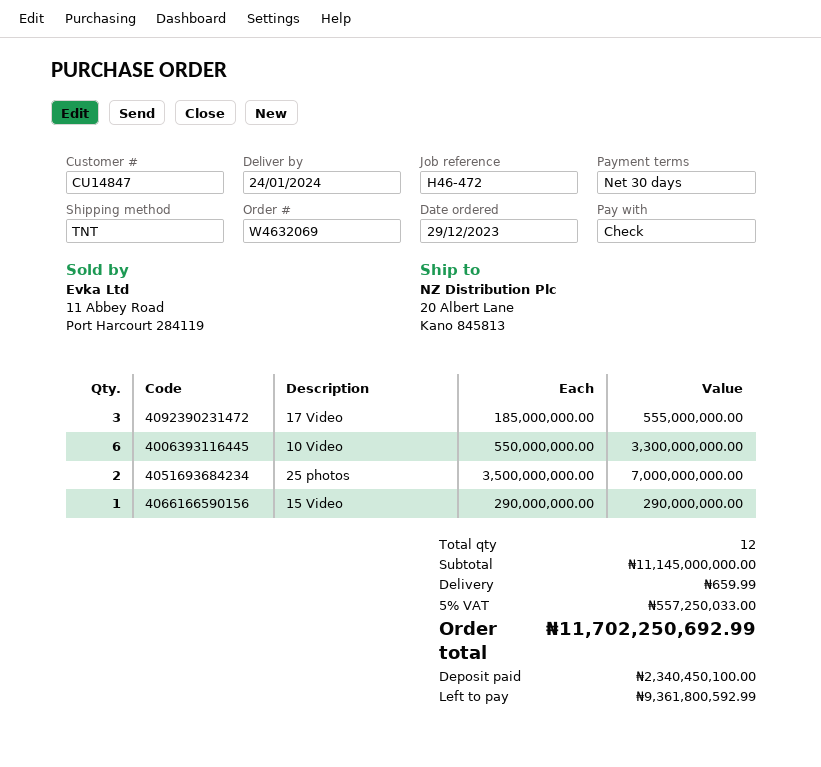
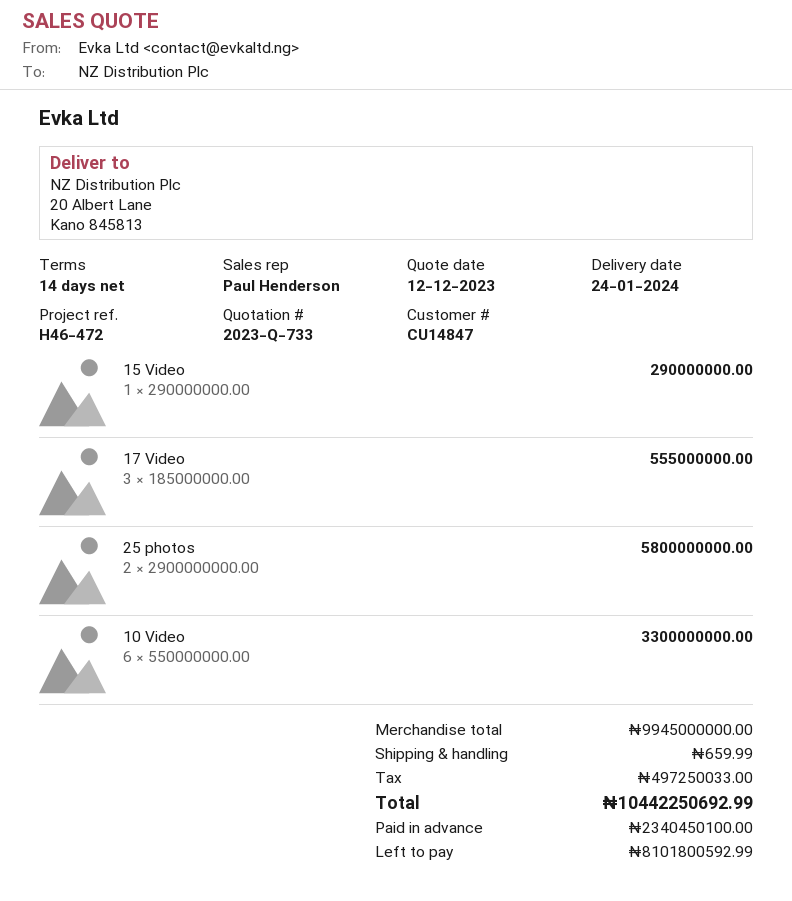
payment terms: 30 days -> 14 days
25 photos: 2 x 3500000000.00 = 7000000000.00 -> 2 x 2900000000.00 = 5800000000.00
subtotal: 11145000000.00 -> 9945000000.00
tax: 557250033.00 -> 497250033.00
total: 11702250692.99 -> 10442250692.99
balance: 9361800592.99 -> 8101800592.99

